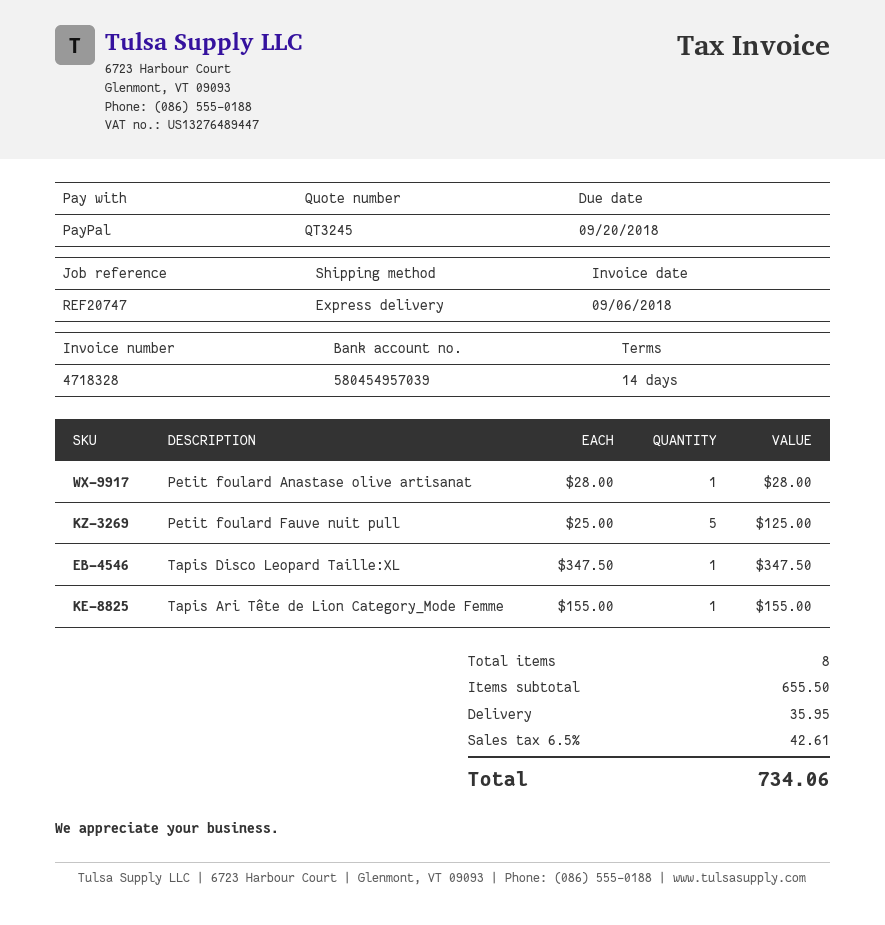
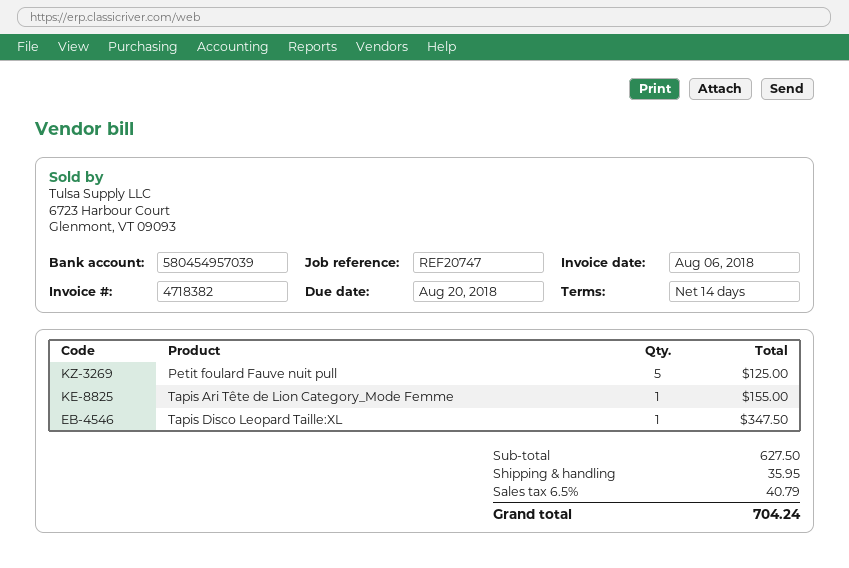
invoice number: 4718328 -> 4718382
invoice date: 2018-09-06 -> 2018-08-06
due date: 2018-09-20 -> 2018-08-20
Petit foulard Anastase olive artisanat: 1 for 28.00 -> none
subtotal: 655.50 -> 627.50
tax: 6.5% = 42.61 -> 6.5% = 40.79
total: 734.06 -> 704.24

